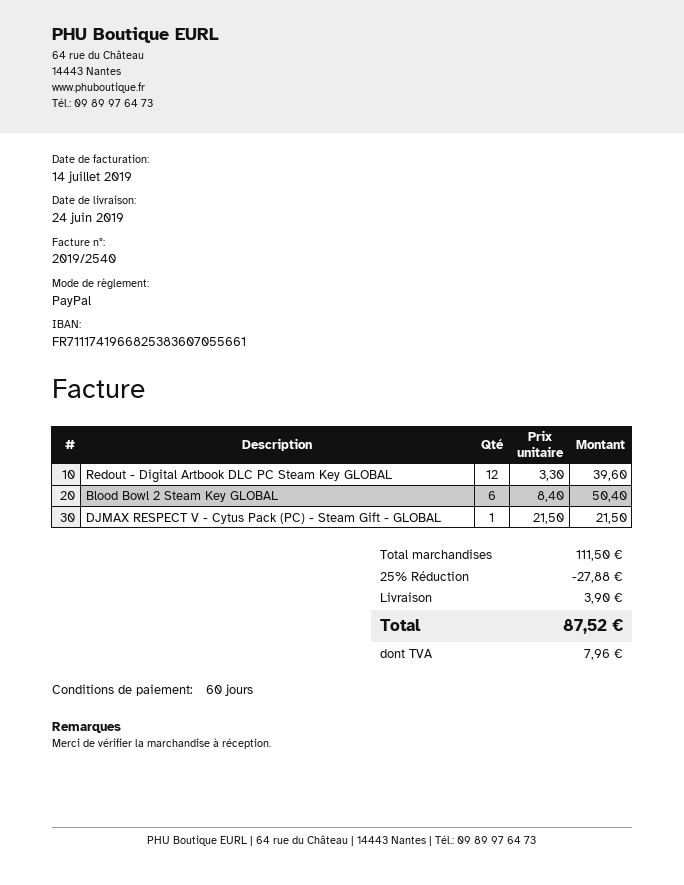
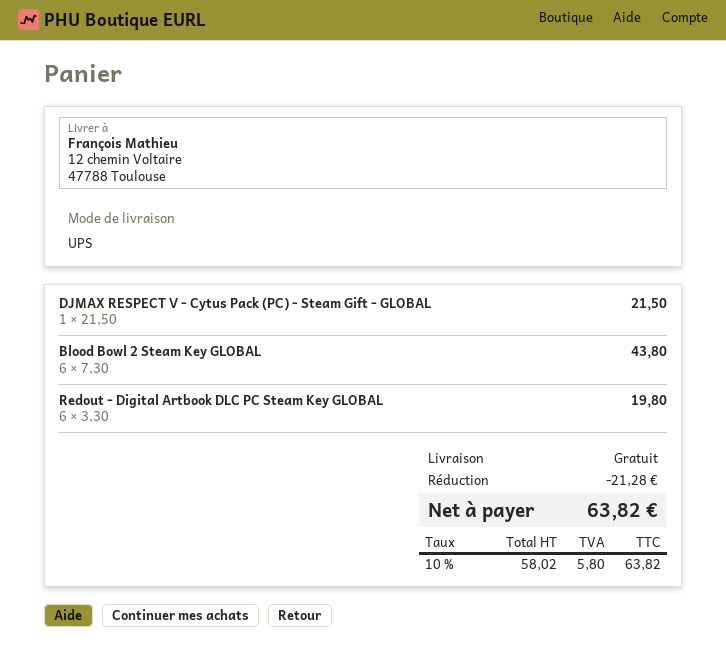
Redout - Digital Artbook DLC PC Steam Key GLOBAL: 12 x 3.30 = 39.60 -> 6 x 3.30 = 19.80
Blood Bowl 2 Steam Key GLOBAL: 6 x 8.40 = 50.40 -> 6 x 7.30 = 43.80
discount: 27.88 -> 21.28
shipping: 3.90 -> 0.00
tax: 7.96 -> 5.80
total: 87.52 -> 63.82

